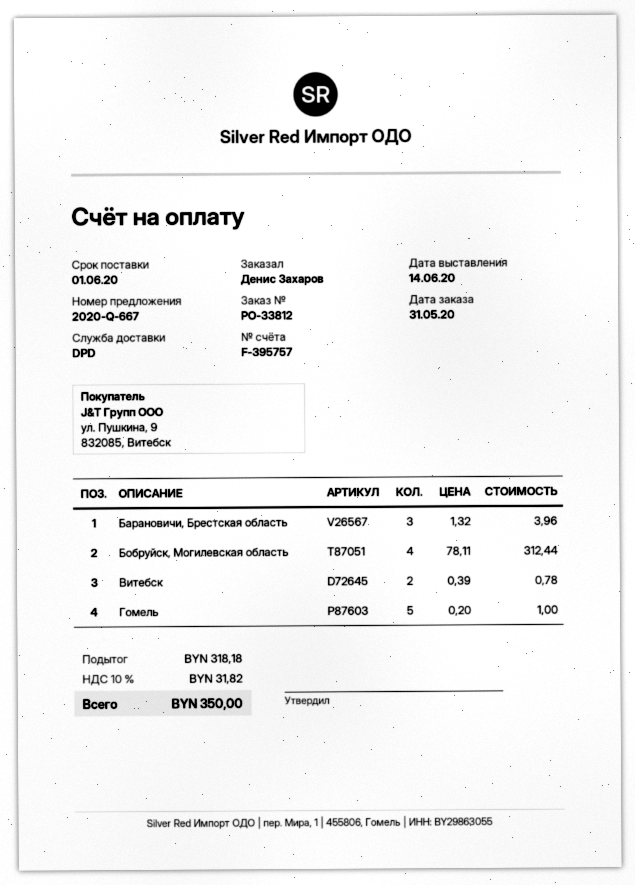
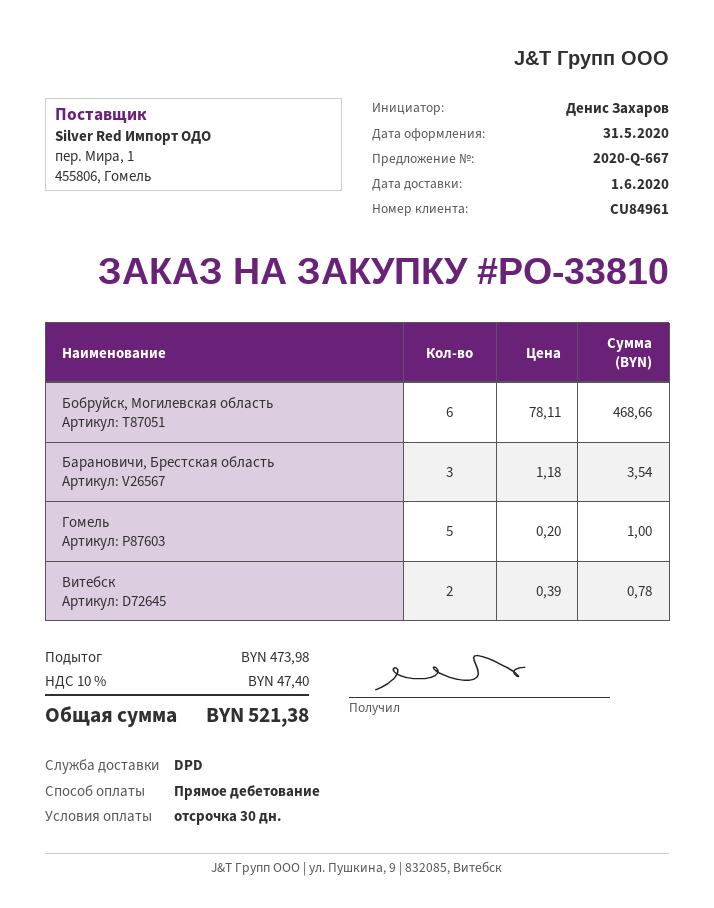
order number: PO-33812 -> PO-33810
Барановичи, Брестская область: 3 x 1.32 = 3.96 -> 3 x 1.18 = 3.54
Бобруйск, Могилевская область: 4 x 78.11 = 312.44 -> 6 x 78.11 = 468.66
subtotal: 318.18 -> 473.98
tax: 10% = 31.82 -> 10% = 47.40
total: 350.00 -> 521.38

